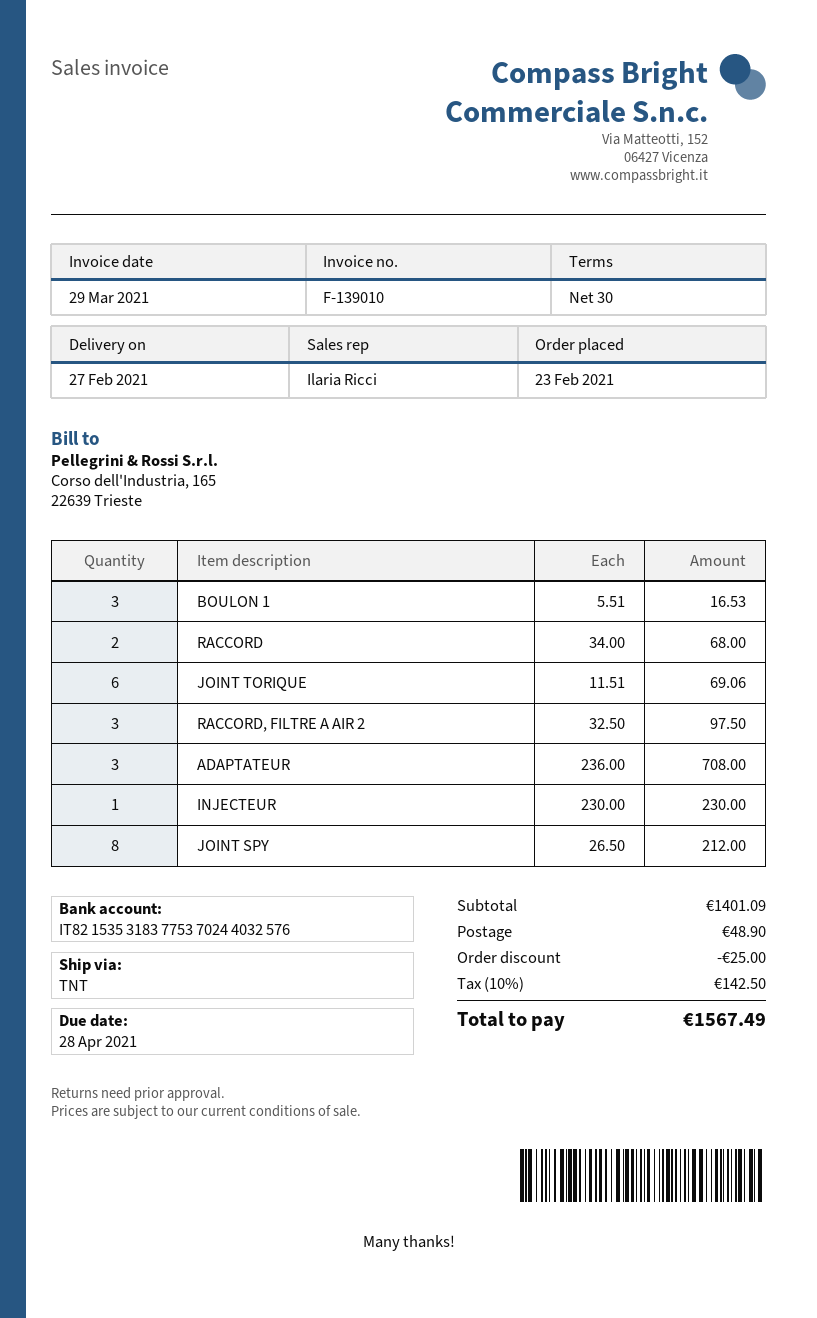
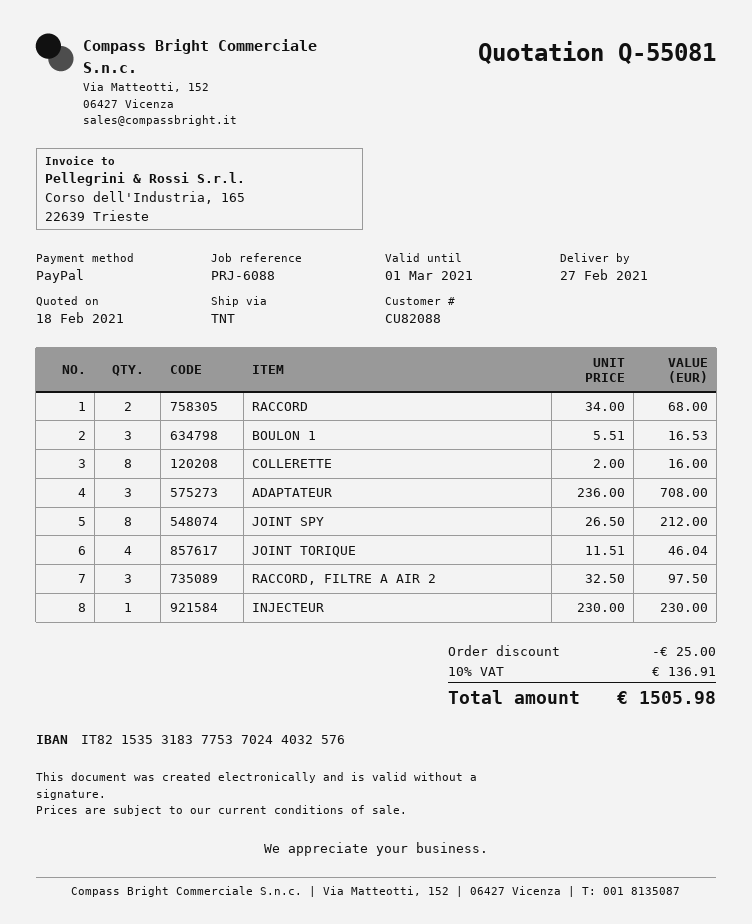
JOINT TORIQUE: 6 x 11.51 = 69.06 -> 4 x 11.51 = 46.04
COLLERETTE: none -> 8 x 2.00 = 16.00
shipping: 48.90 -> none
tax: 10% = 142.50 -> 10% = 136.91
total: 1567.49 -> 1505.98

